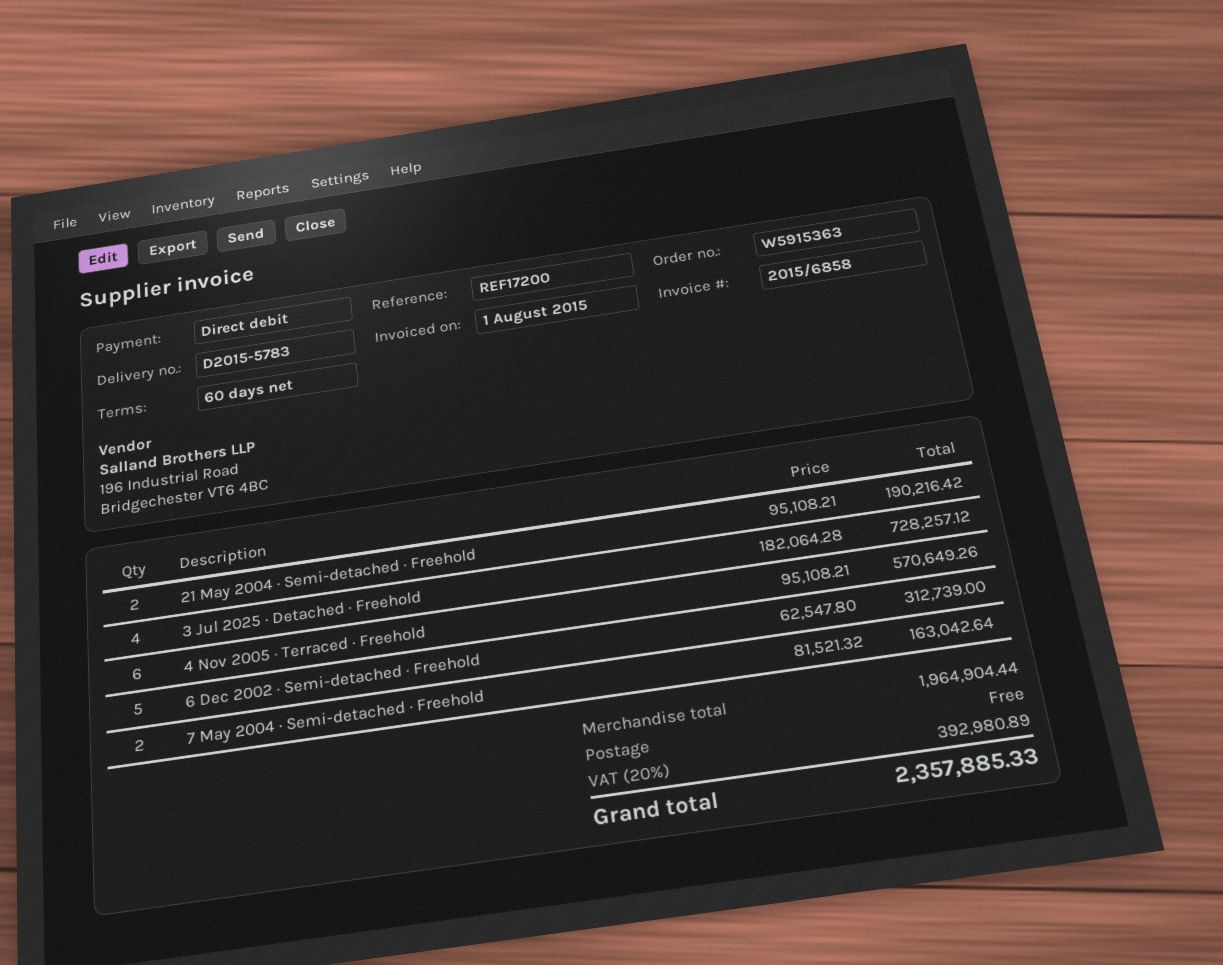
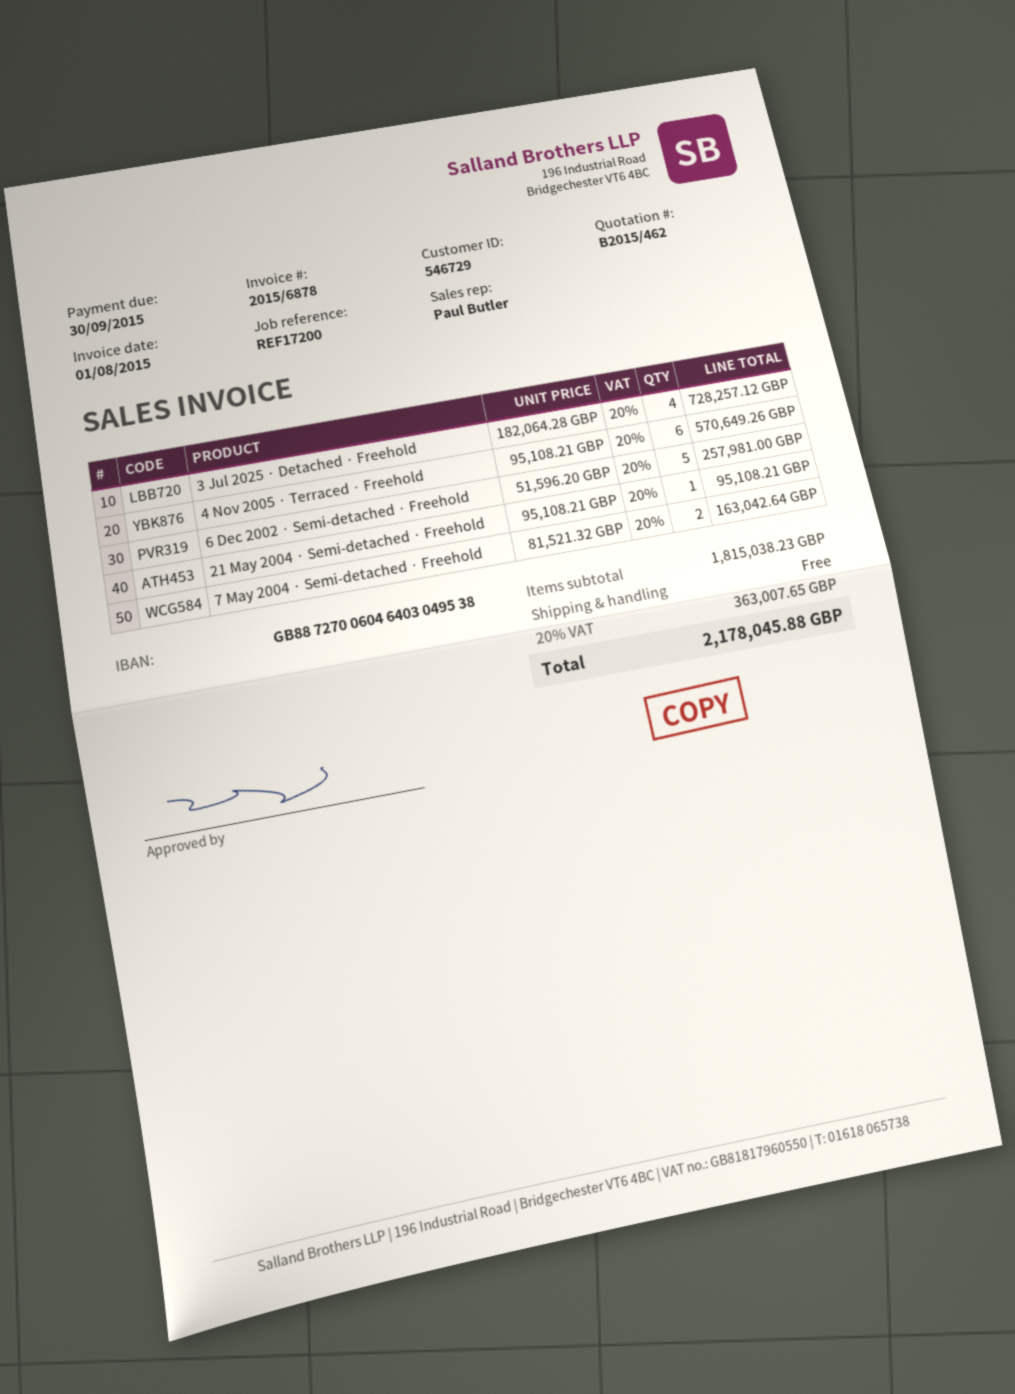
invoice number: 2015/6858 -> 2015/6878
21 May 2004 · Semi-detached · Freehold: 2 x 95108.21 = 190216.42 -> 1 x 95108.21 = 95108.21
6 Dec 2002 · Semi-detached · Freehold: 5 x 62547.80 = 312739.00 -> 5 x 51596.20 = 257981.00
subtotal: 1964904.44 -> 1815038.23
tax: 20% = 392980.89 -> 20% = 363007.65
total: 2357885.33 -> 2178045.88

